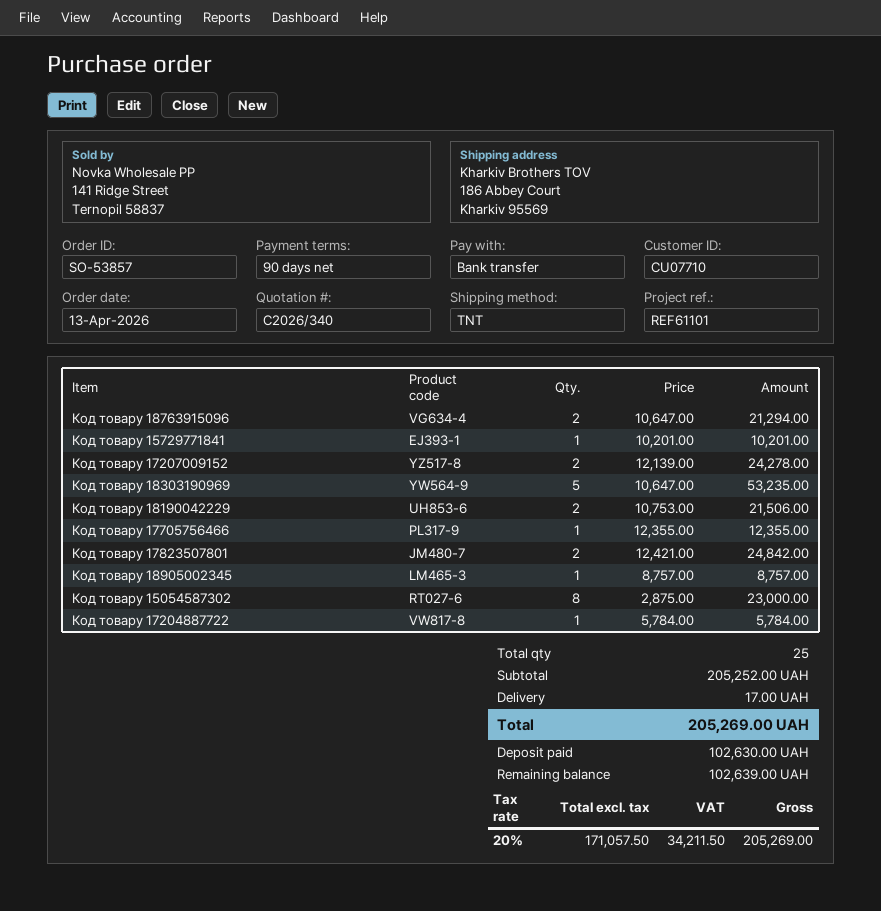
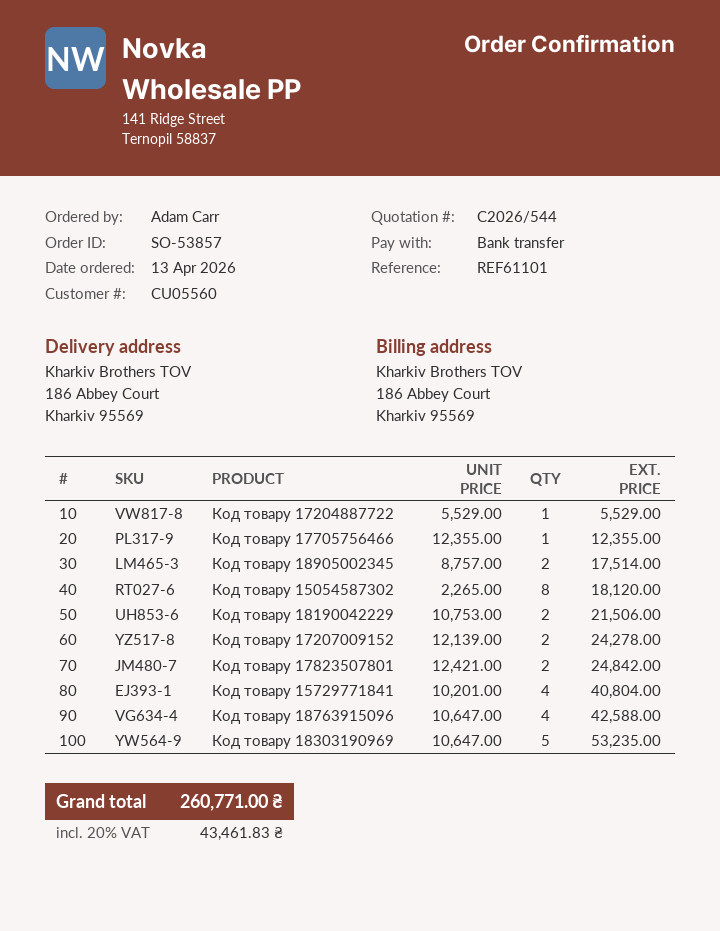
quote number: C2026/340 -> C2026/544
customer number: CU07710 -> CU05560
Код товару 18763915096: 2 x 10647.00 = 21294.00 -> 4 x 10647.00 = 42588.00
Код товару 15729771841: 1 x 10201.00 = 10201.00 -> 4 x 10201.00 = 40804.00
Код товару 18905002345: 1 x 8757.00 = 8757.00 -> 2 x 8757.00 = 17514.00
Код товару 15054587302: 8 x 2875.00 = 23000.00 -> 8 x 2265.00 = 18120.00
Код товару 17204887722: 1 x 5784.00 = 5784.00 -> 1 x 5529.00 = 5529.00
shipping: 17.00 -> none
tax: 20% = 34211.50 -> 20% = 43461.83
total: 205269.00 -> 260771.00

